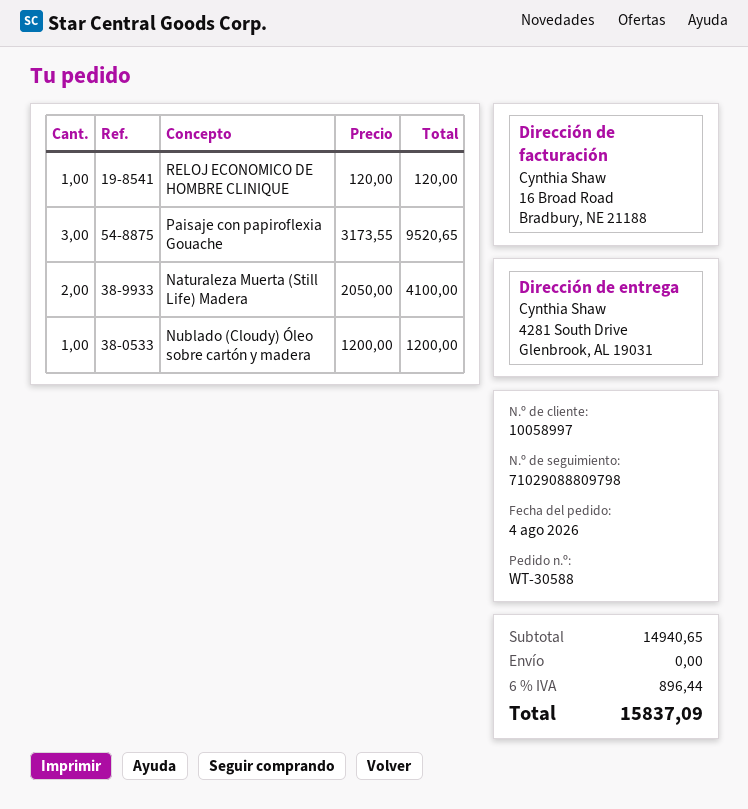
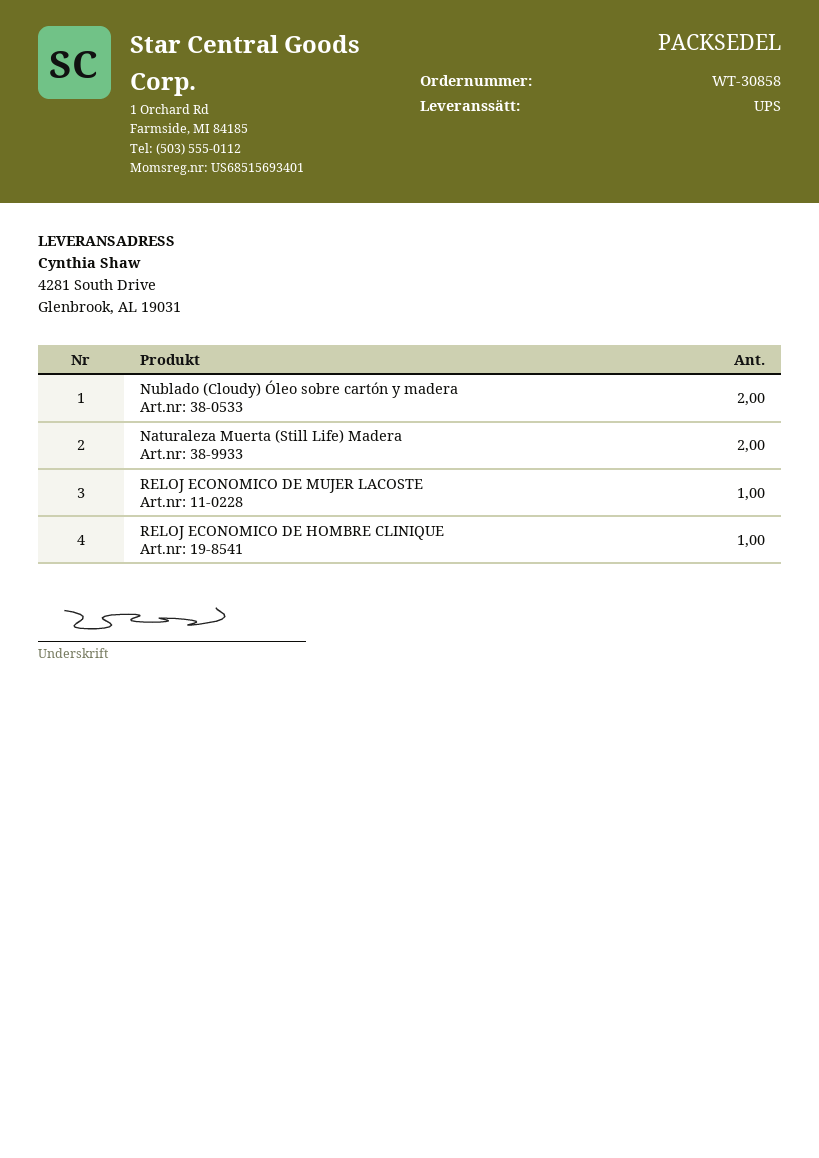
order number: WT-30588 -> WT-30858
Paisaje con papiroflexia Gouache: 3 -> none
Nublado (Cloudy) Óleo sobre cartón y madera: 1 -> 2
RELOJ ECONOMICO DE MUJER LACOSTE: none -> 1

